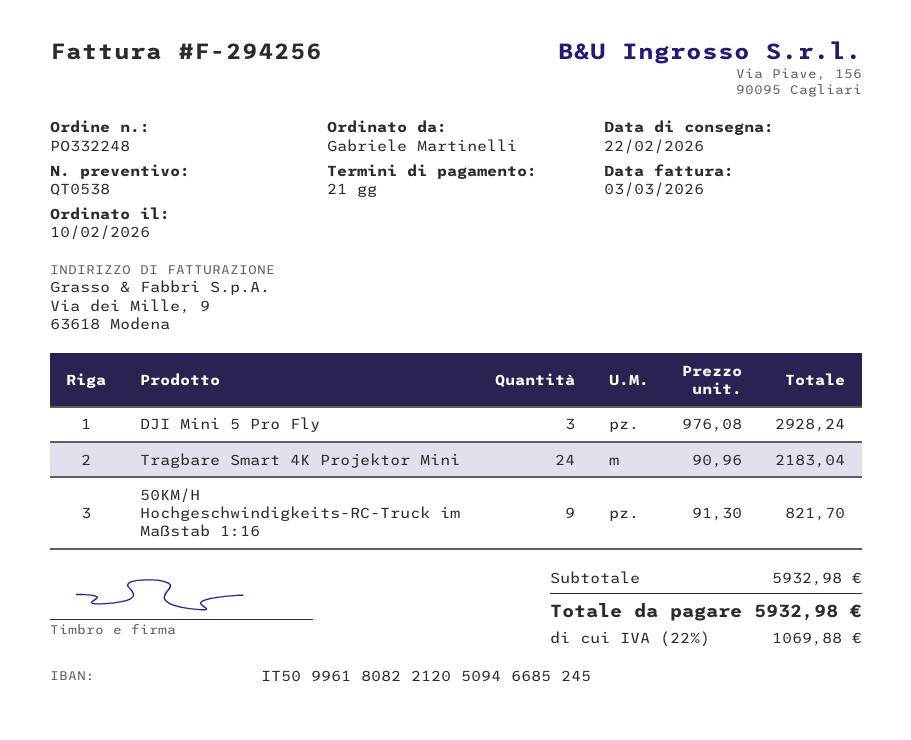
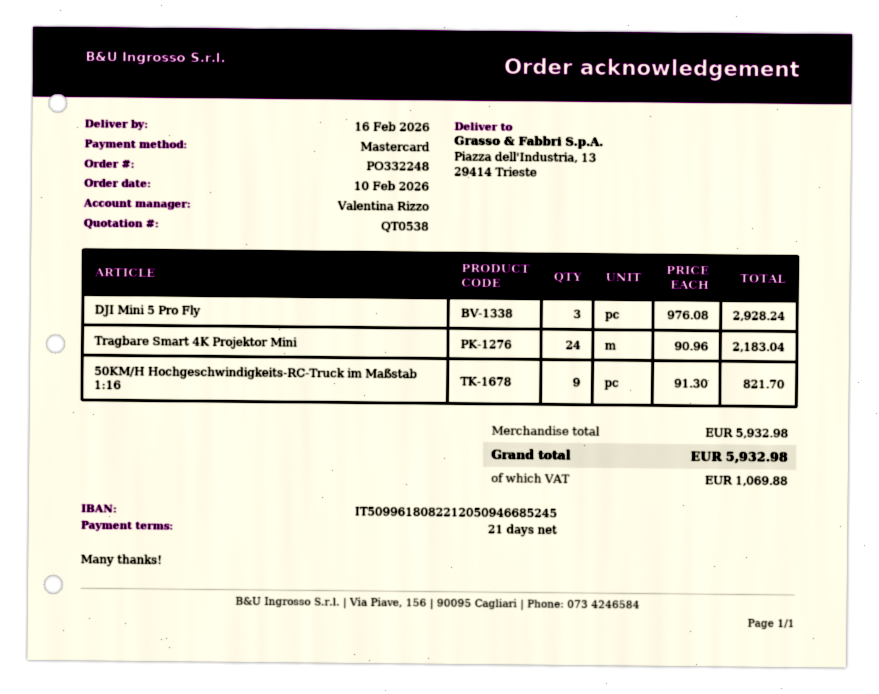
delivery date: 2026-02-22 -> 2026-02-16

